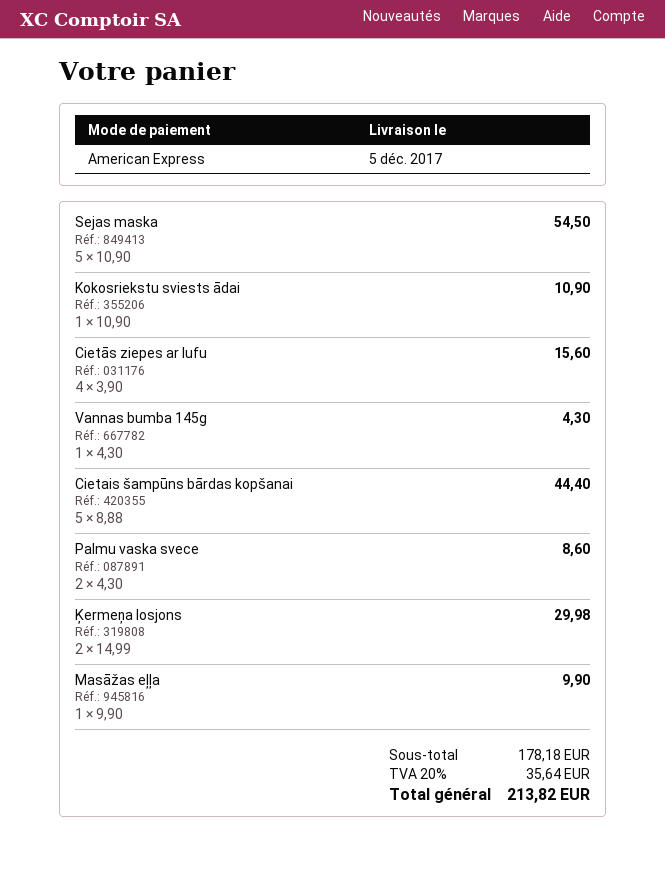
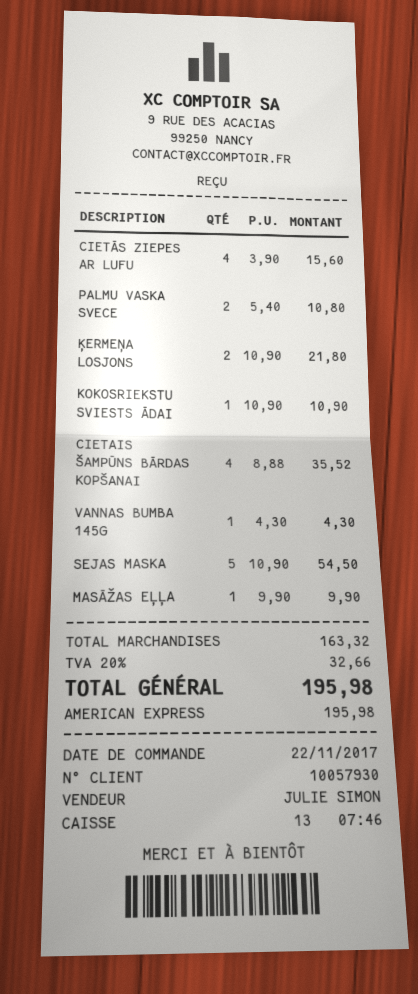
Cietais šampūns bārdas kopšanai: 5 x 8.88 = 44.40 -> 4 x 8.88 = 35.52
Palmu vaska svece: 2 x 4.30 = 8.60 -> 2 x 5.40 = 10.80
Ķermeņa losjons: 2 x 14.99 = 29.98 -> 2 x 10.90 = 21.80
subtotal: 178.18 -> 163.32
tax: 20% = 35.64 -> 20% = 32.66
total: 213.82 -> 195.98

